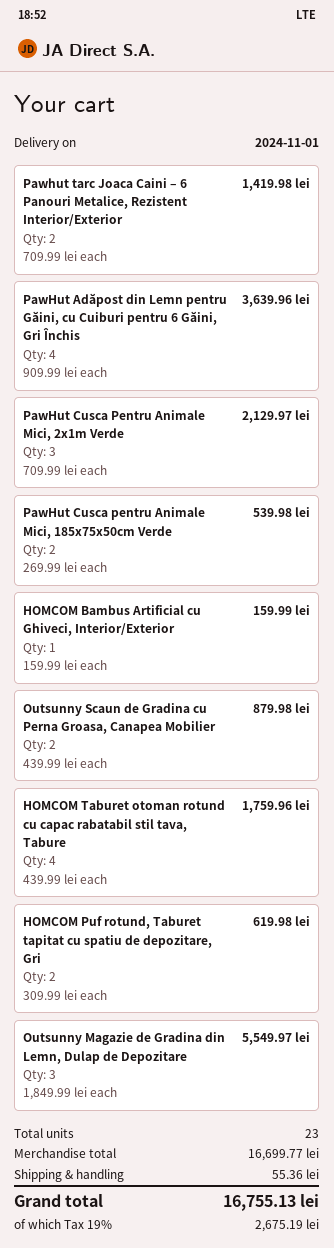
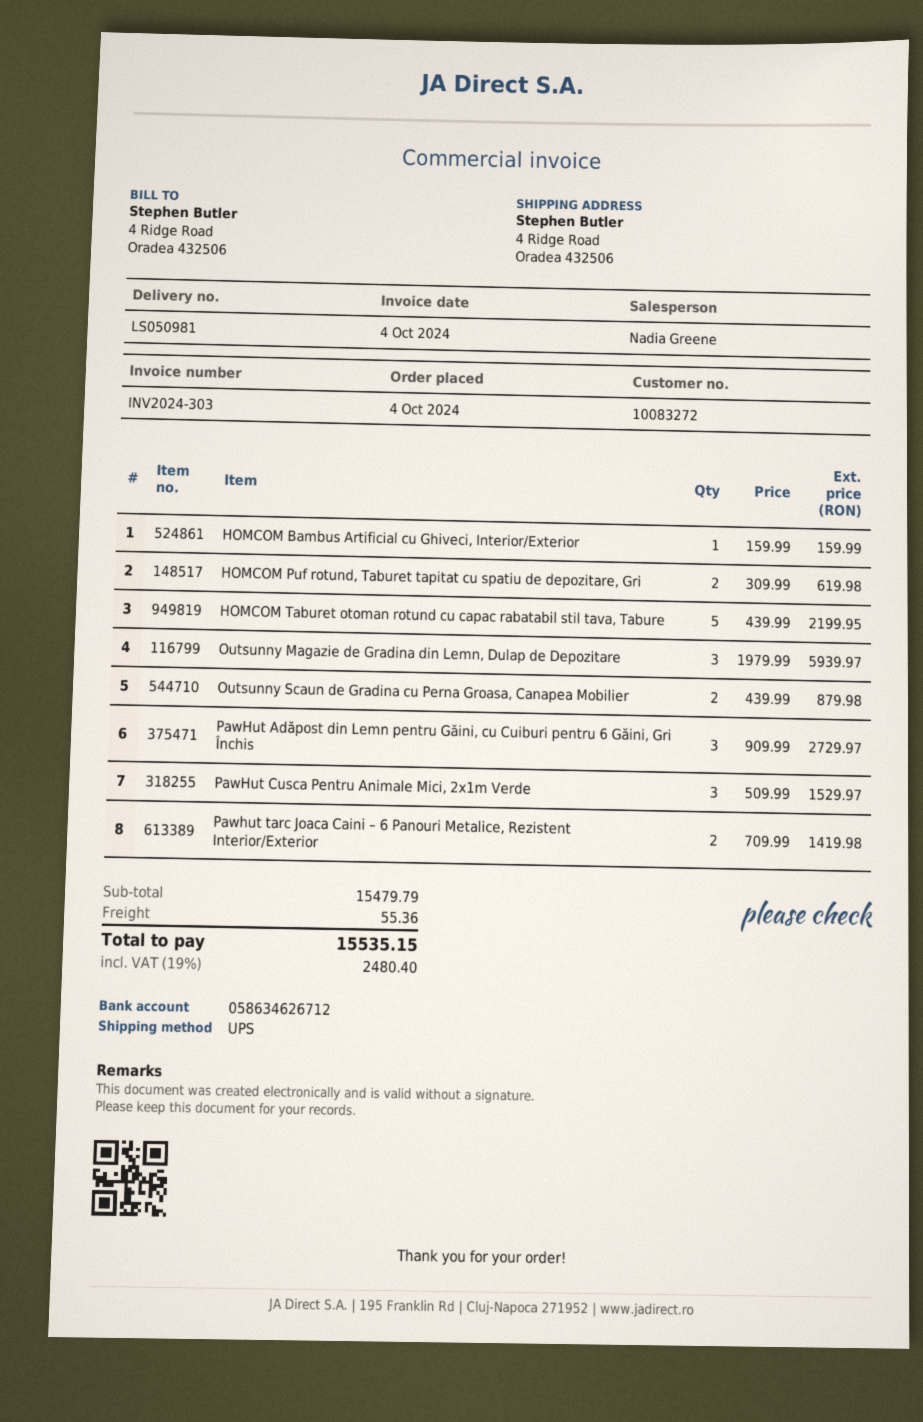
PawHut Adăpost din Lemn pentru Găini, cu Cuiburi pentru 6 Găini, Gri Închis: 4 x 909.99 = 3639.96 -> 3 x 909.99 = 2729.97
PawHut Cusca Pentru Animale Mici, 2x1m Verde: 3 x 709.99 = 2129.97 -> 3 x 509.99 = 1529.97
PawHut Cusca pentru Animale Mici, 185x75x50cm Verde: 2 x 269.99 = 539.98 -> none
HOMCOM Taburet otoman rotund cu capac rabatabil stil tava, Tabure: 4 x 439.99 = 1759.96 -> 5 x 439.99 = 2199.95
Outsunny Magazie de Gradina din Lemn, Dulap de Depozitare: 3 x 1849.99 = 5549.97 -> 3 x 1979.99 = 5939.97
subtotal: 16699.77 -> 15479.79
tax: 19% = 2675.19 -> 19% = 2480.40
total: 16755.13 -> 15535.15

